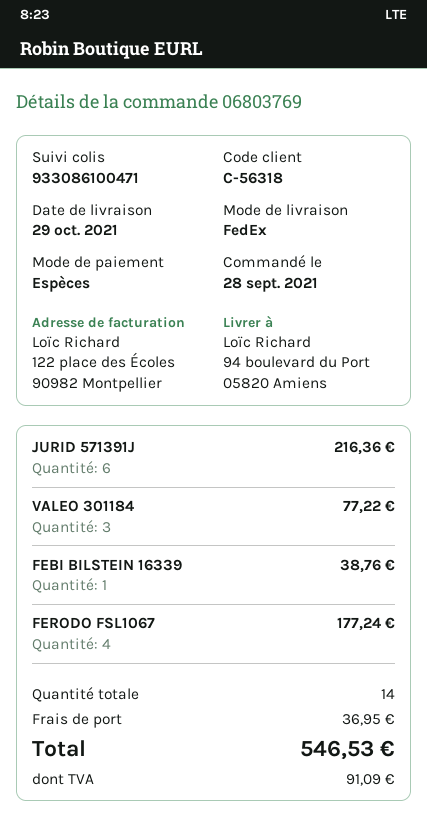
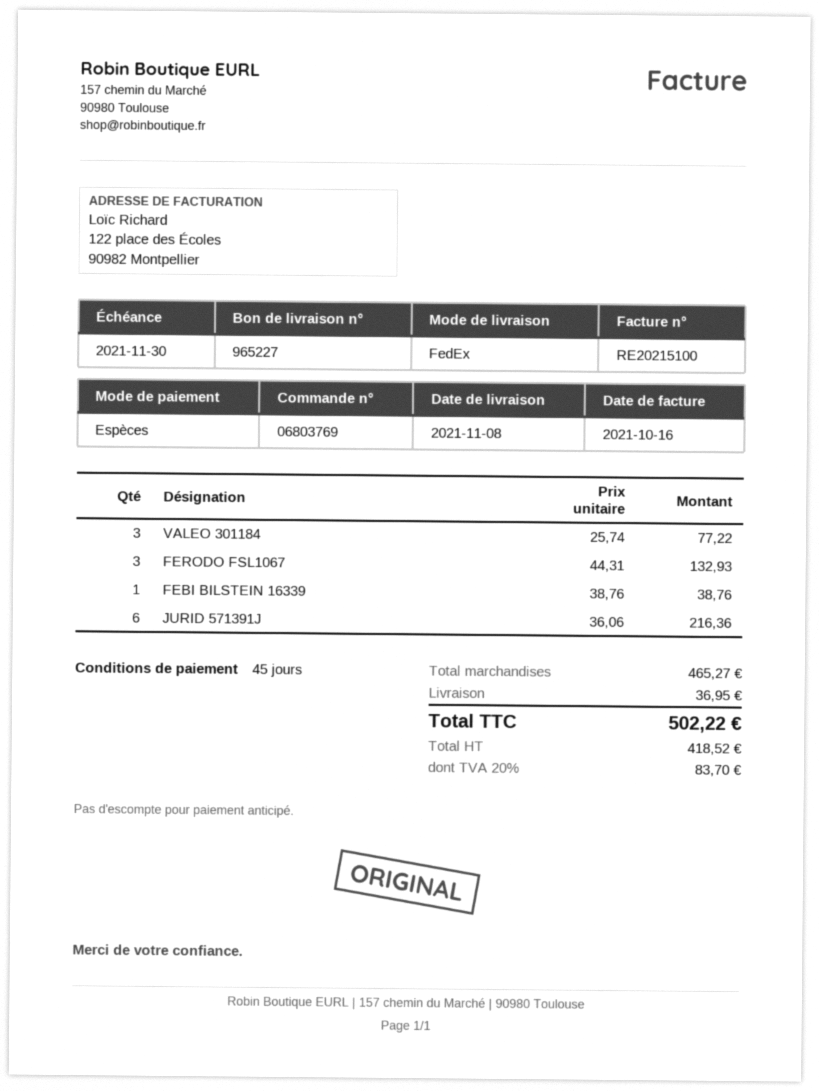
delivery date: 2021-10-29 -> 2021-11-08
FERODO FSL1067: 4 for 177.24 -> 3 for 132.93
tax: 91.09 -> 83.70
total: 546.53 -> 502.22

